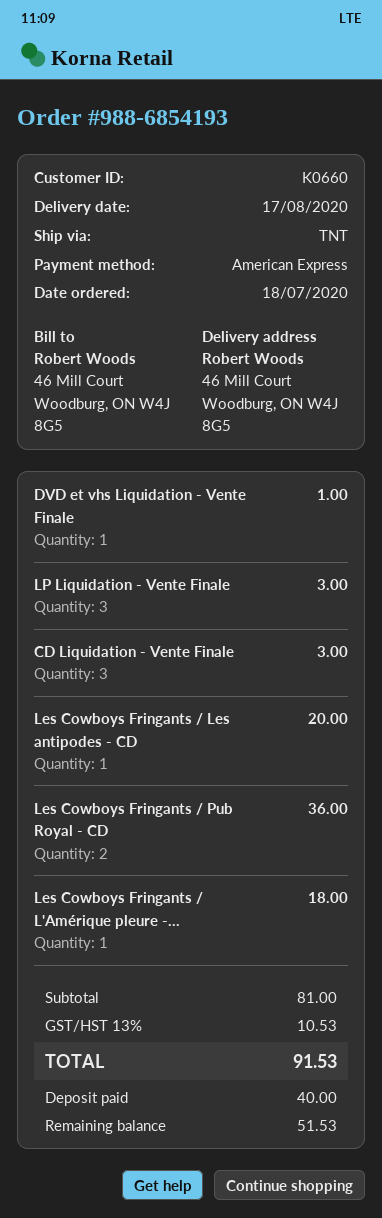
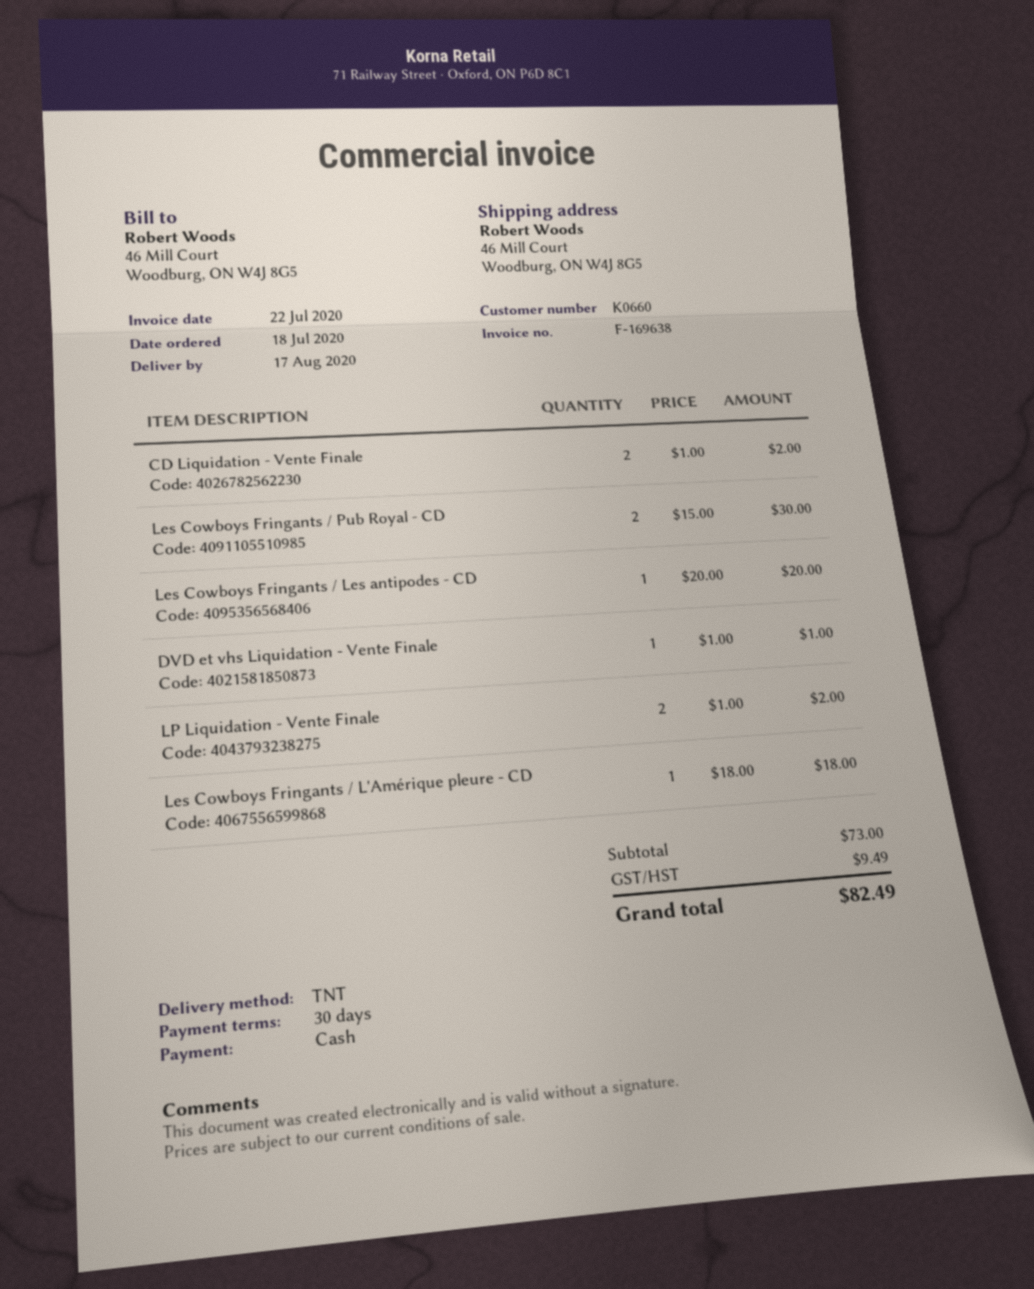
payment method: American Express -> cash
LP Liquidation - Vente Finale: 3 for 3.00 -> 2 for 2.00
CD Liquidation - Vente Finale: 3 for 3.00 -> 2 for 2.00
Les Cowboys Fringants / Pub Royal - CD: 2 for 36.00 -> 2 for 30.00
subtotal: 81.00 -> 73.00
tax: 10.53 -> 9.49
total: 91.53 -> 82.49

